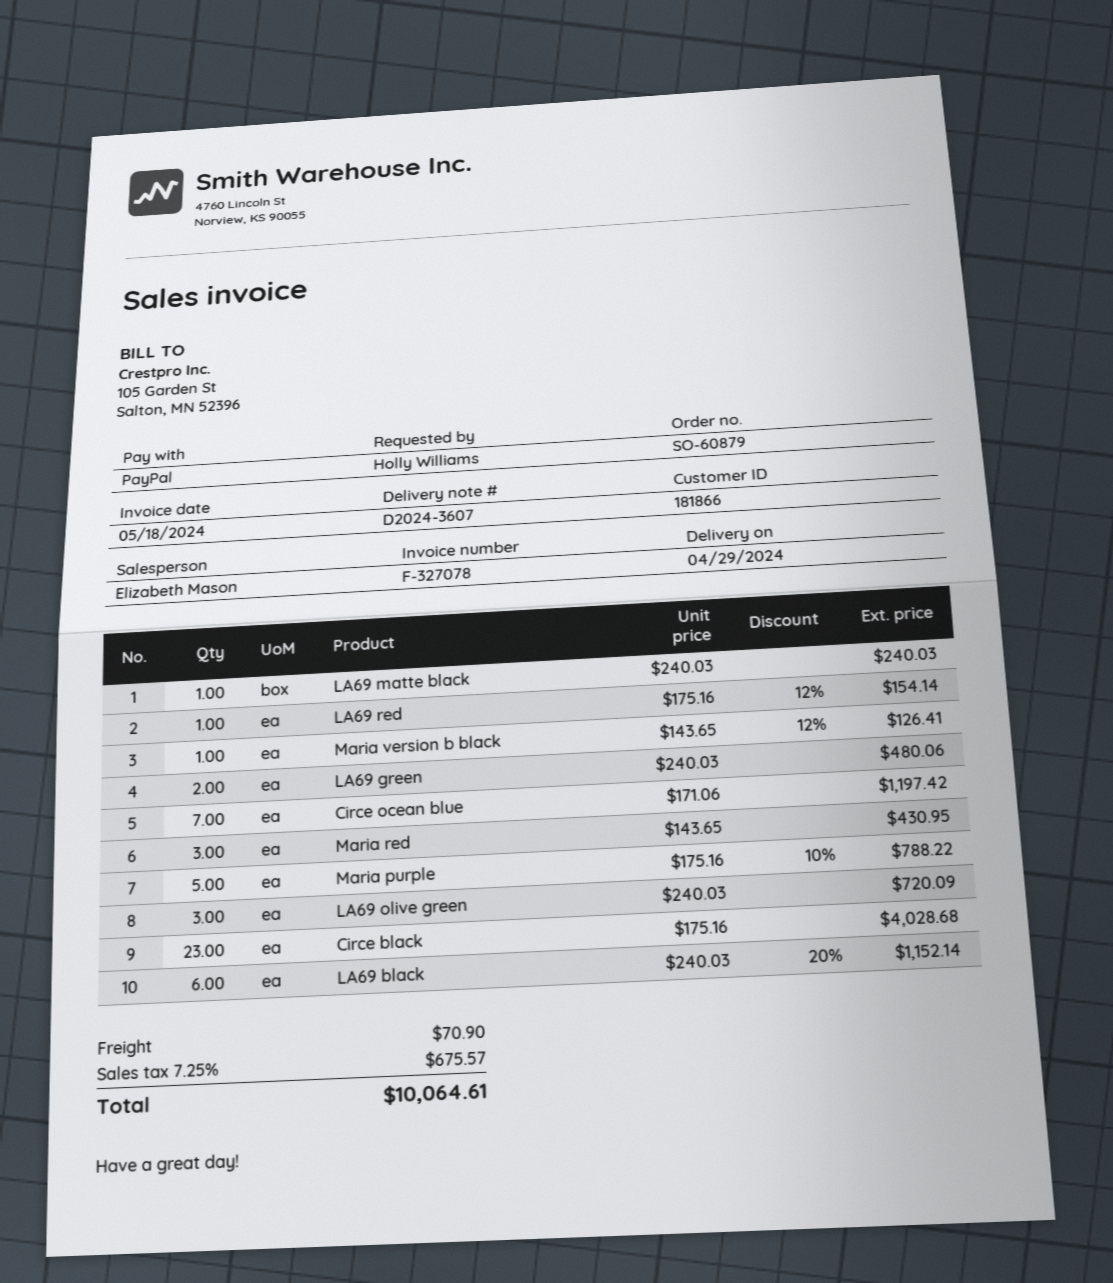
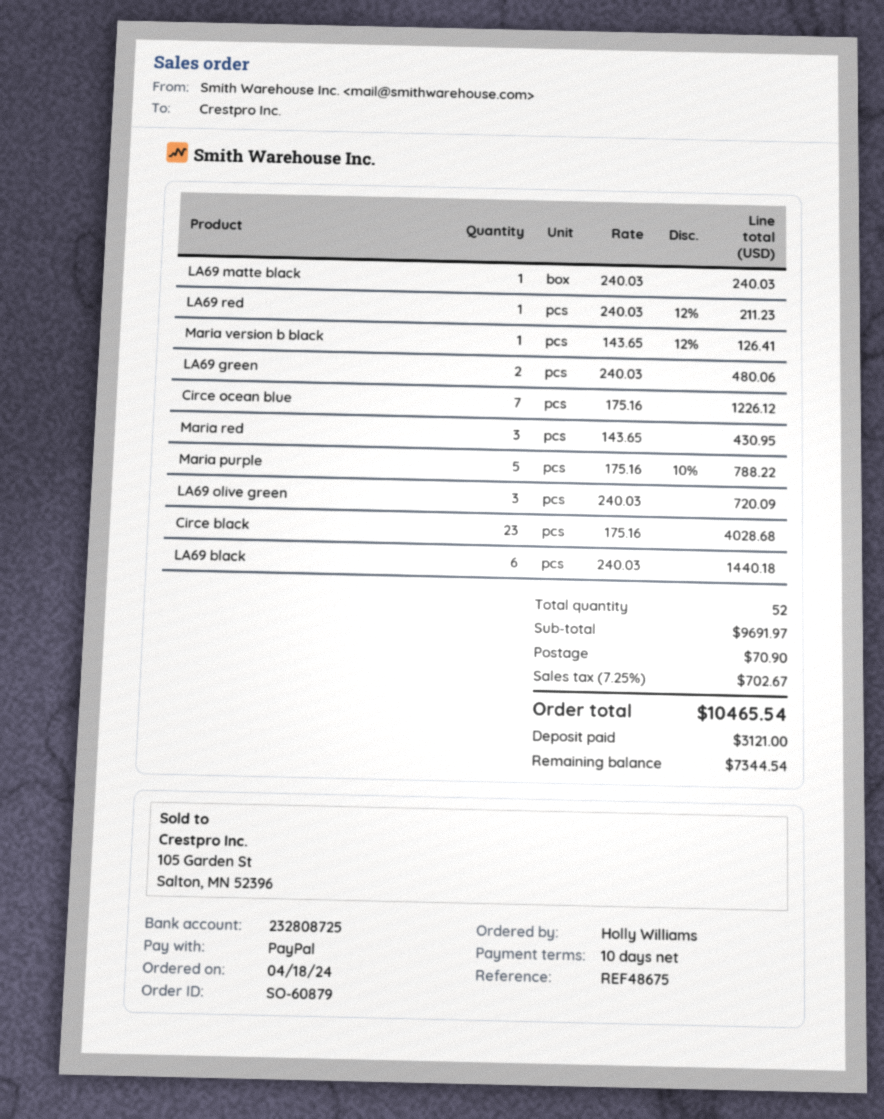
LA69 red: 1 x 175.16 - 12% = 154.14 -> 1 x 240.03 - 12% = 211.23
Circe ocean blue: 7 x 171.06 = 1197.42 -> 7 x 175.16 = 1226.12
LA69 black: 6 x 240.03 - 20% = 1152.14 -> 6 x 240.03 = 1440.18
tax: 7.25% = 675.57 -> 7.25% = 702.67
total: 10064.61 -> 10465.54

